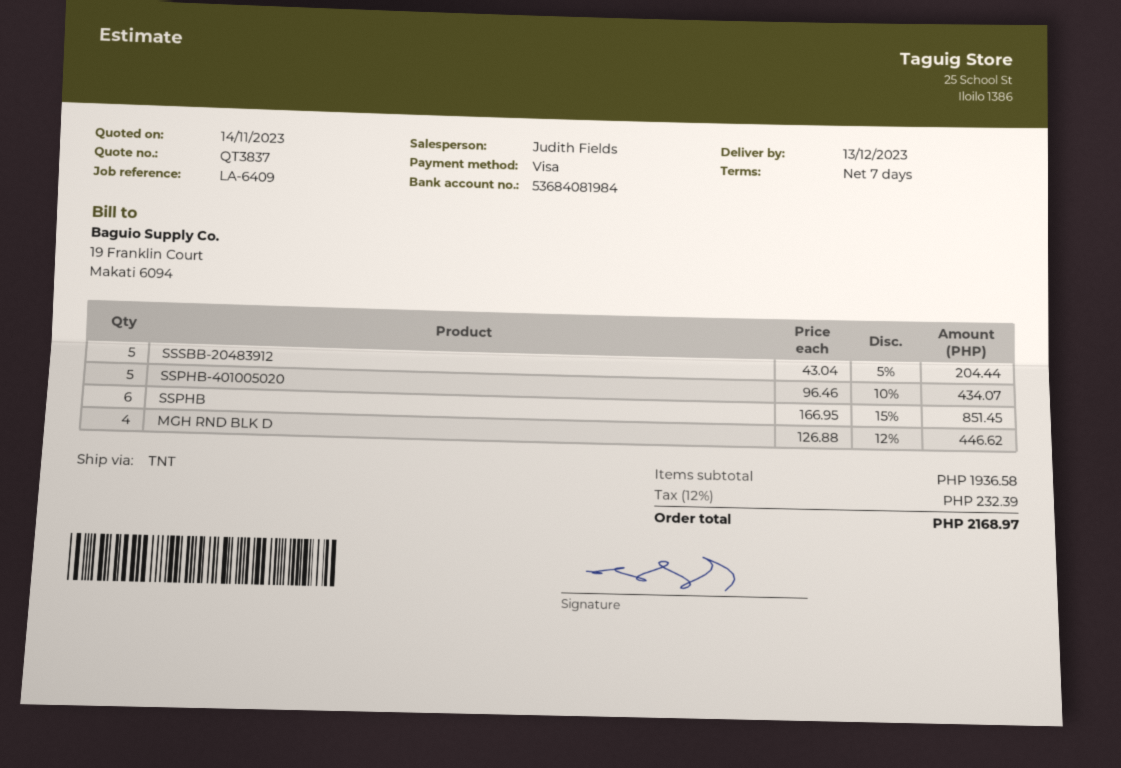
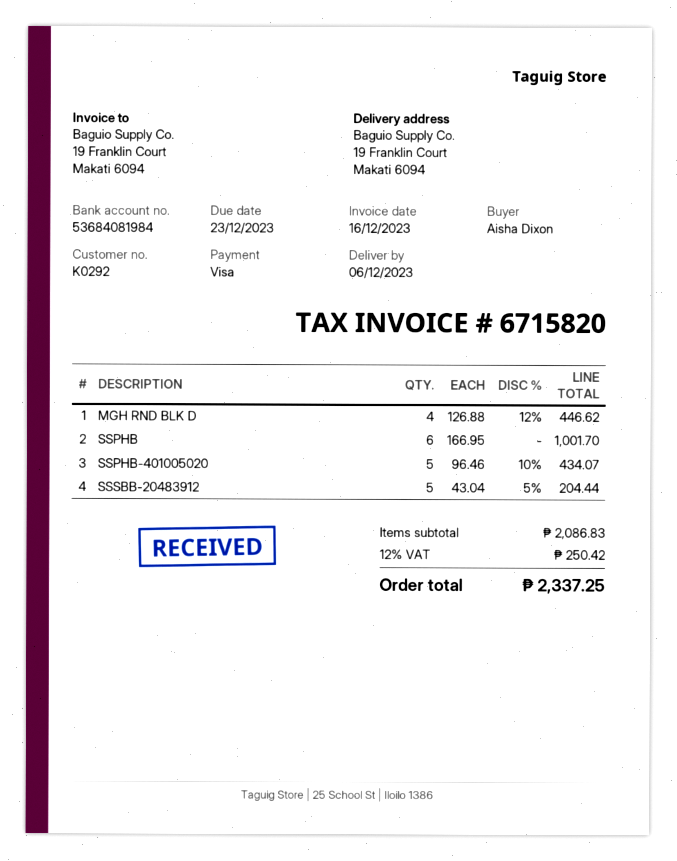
delivery date: 2023-12-13 -> 2023-12-06
SSPHB: 6 x 166.95 - 15% = 851.45 -> 6 x 166.95 = 1001.70
subtotal: 1936.58 -> 2086.83
tax: 12% = 232.39 -> 12% = 250.42
total: 2168.97 -> 2337.25

